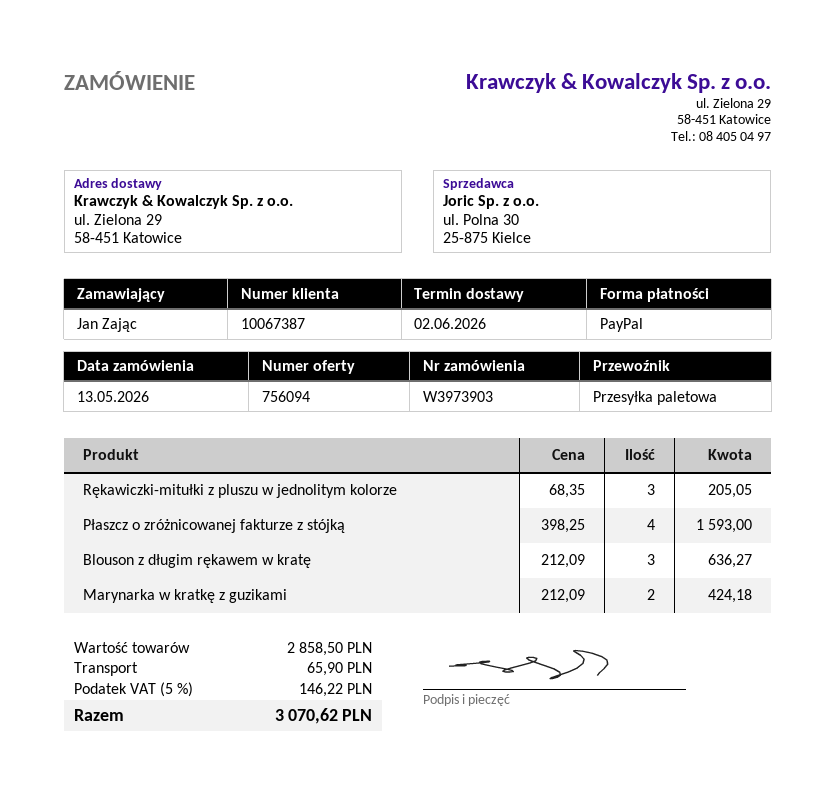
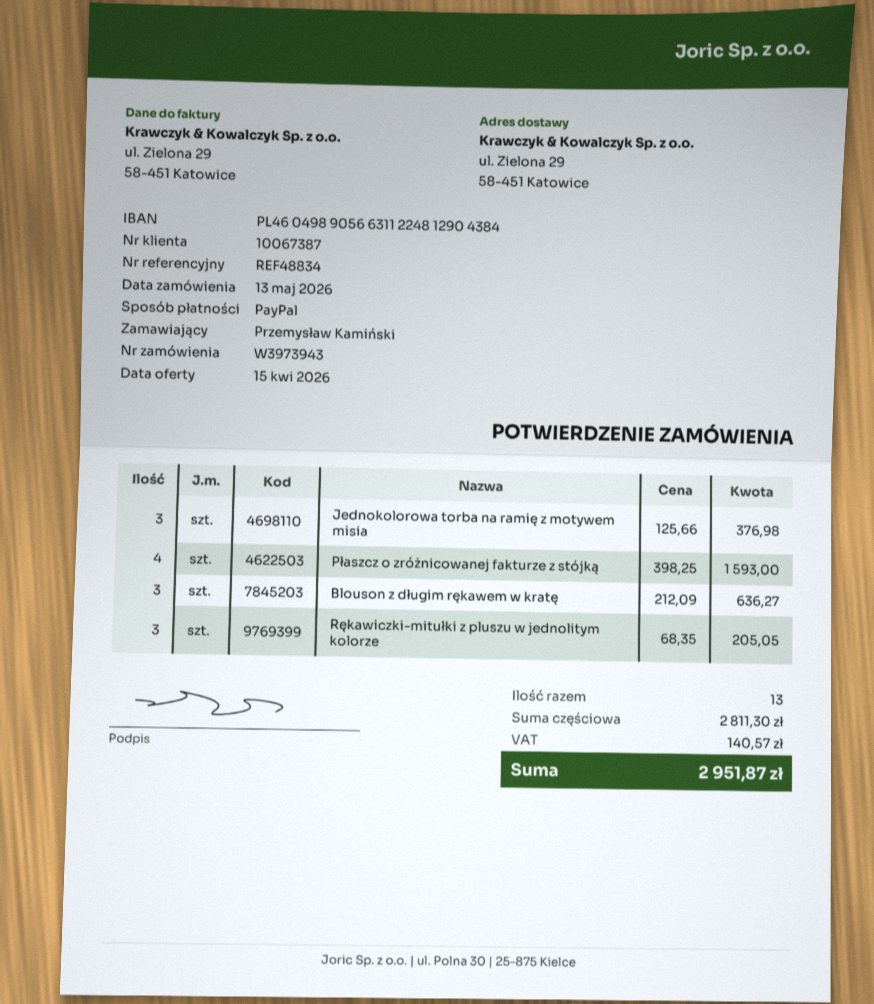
order number: W3973903 -> W3973943
ordered by: Jan Zając -> Przemysław Kamiński
Marynarka w kratkę z guzikami: 2 x 212.09 = 424.18 -> none
Jednokolorowa torba na ramię z motywem misia: none -> 3 x 125.66 = 376.98
subtotal: 2858.50 -> 2811.30
shipping: 65.90 -> none
tax: 146.22 -> 140.57
total: 3070.62 -> 2951.87

